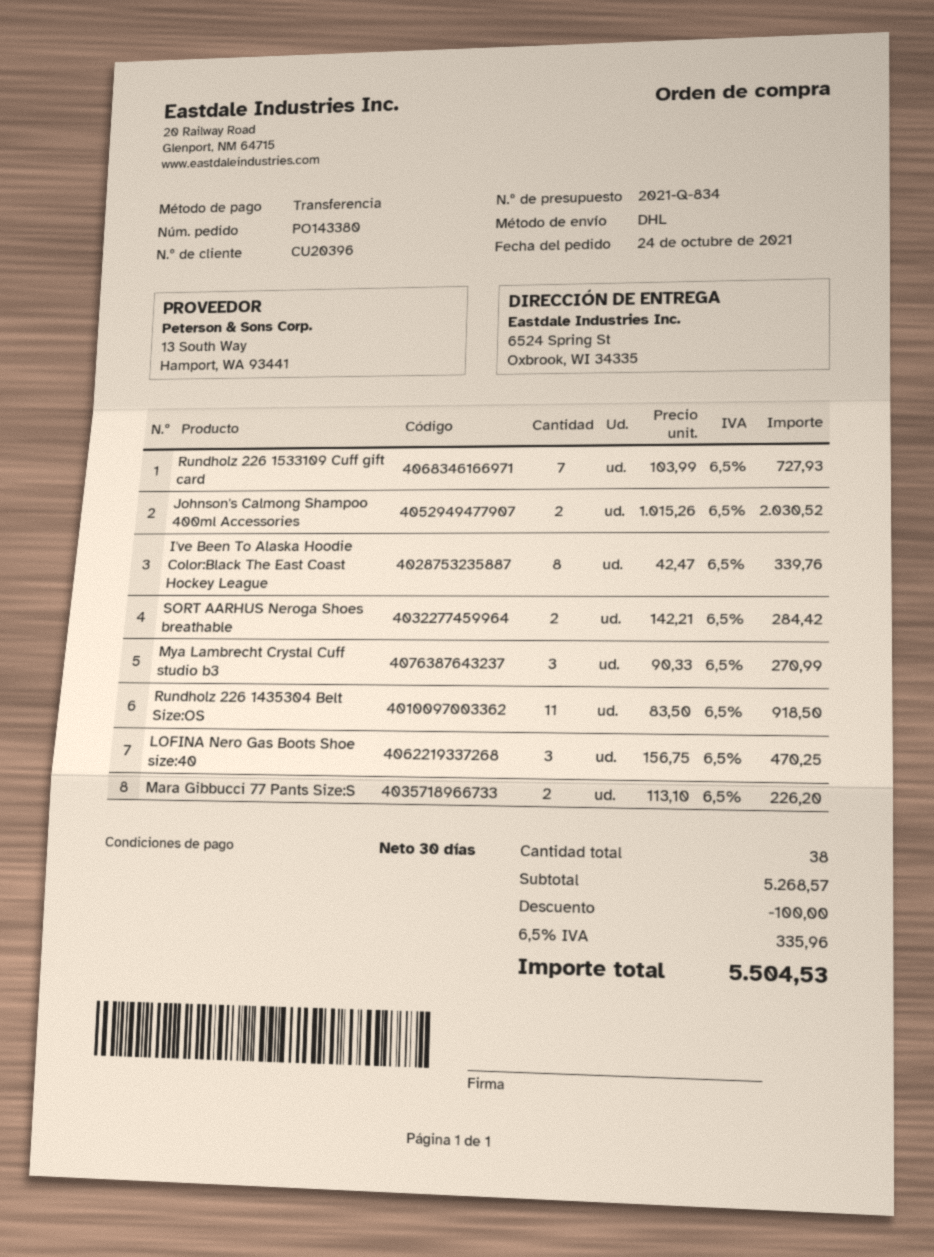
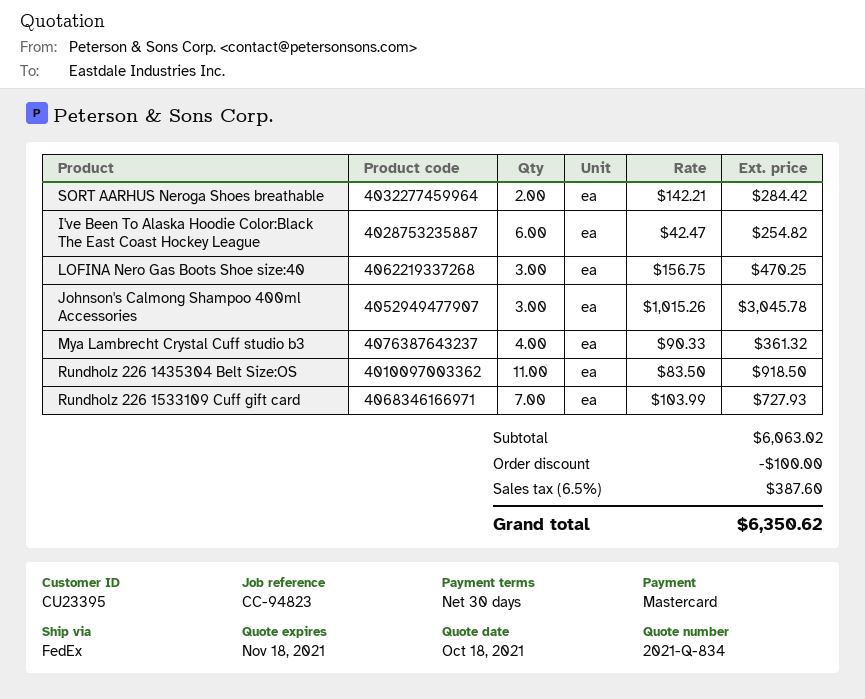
customer number: CU20396 -> CU23395
payment method: bank transfer -> Mastercard
shipping method: DHL -> FedEx
Johnson's Calmong Shampoo 400ml Accessories: 2 x 1015.26 = 2030.52 -> 3 x 1015.26 = 3045.78
I've Been To Alaska Hoodie Color:Black The East Coast Hockey League: 8 x 42.47 = 339.76 -> 6 x 42.47 = 254.82
Mya Lambrecht Crystal Cuff studio b3: 3 x 90.33 = 270.99 -> 4 x 90.33 = 361.32
Mara Gibbucci 77 Pants Size:S: 2 x 113.10 = 226.20 -> none
subtotal: 5268.57 -> 6063.02
tax: 6.5% = 335.96 -> 6.5% = 387.60
total: 5504.53 -> 6350.62

